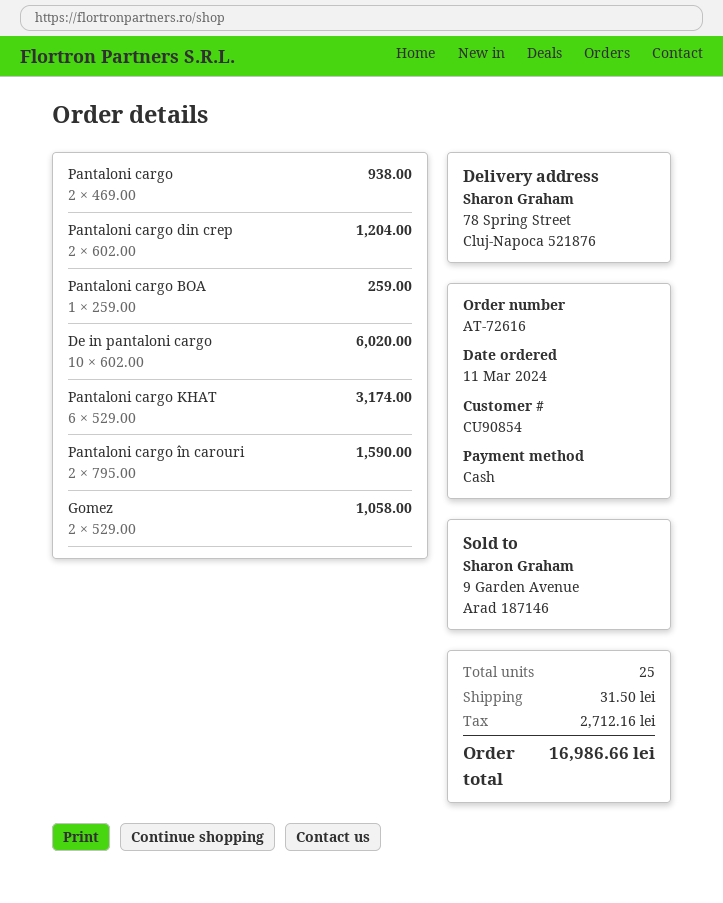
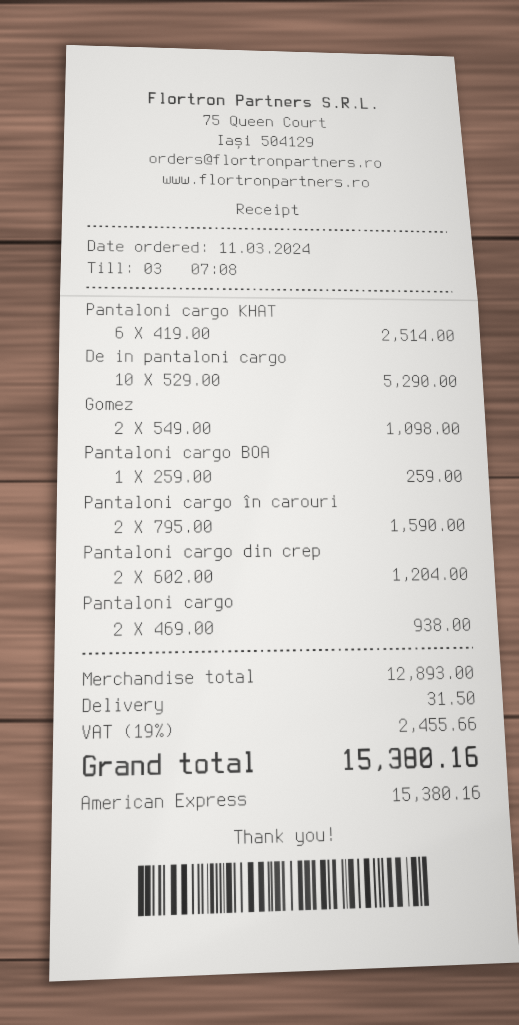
payment method: cash -> American Express
De in pantaloni cargo: 10 x 602.00 = 6020.00 -> 10 x 529.00 = 5290.00
Pantaloni cargo KHAT: 6 x 529.00 = 3174.00 -> 6 x 419.00 = 2514.00
Gomez: 2 x 529.00 = 1058.00 -> 2 x 549.00 = 1098.00
tax: 2712.16 -> 2455.66
total: 16986.66 -> 15380.16

